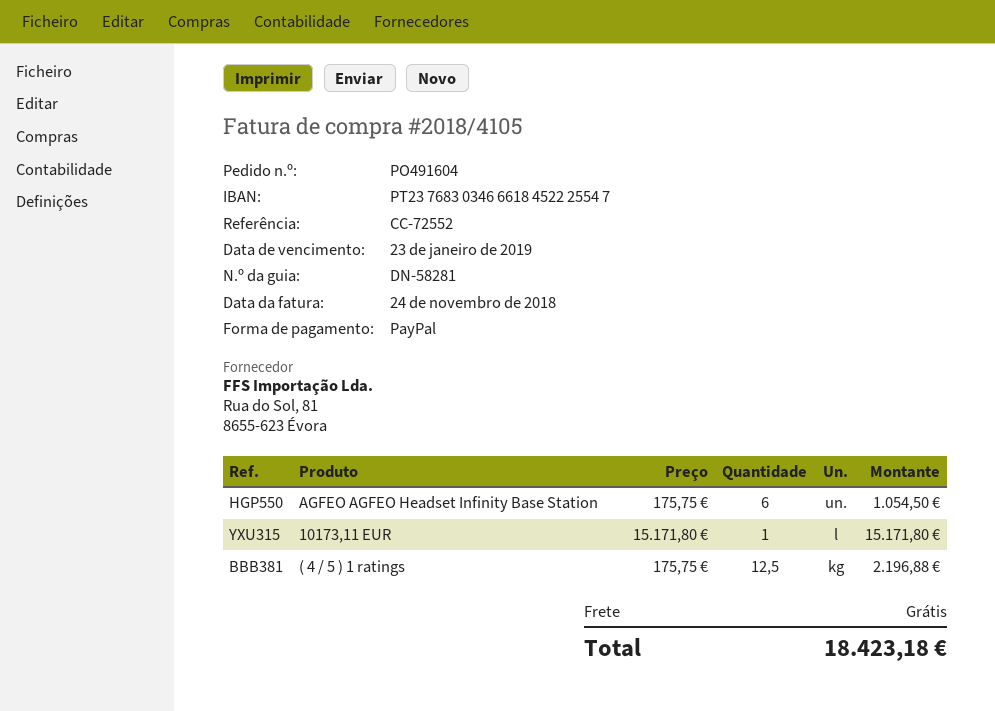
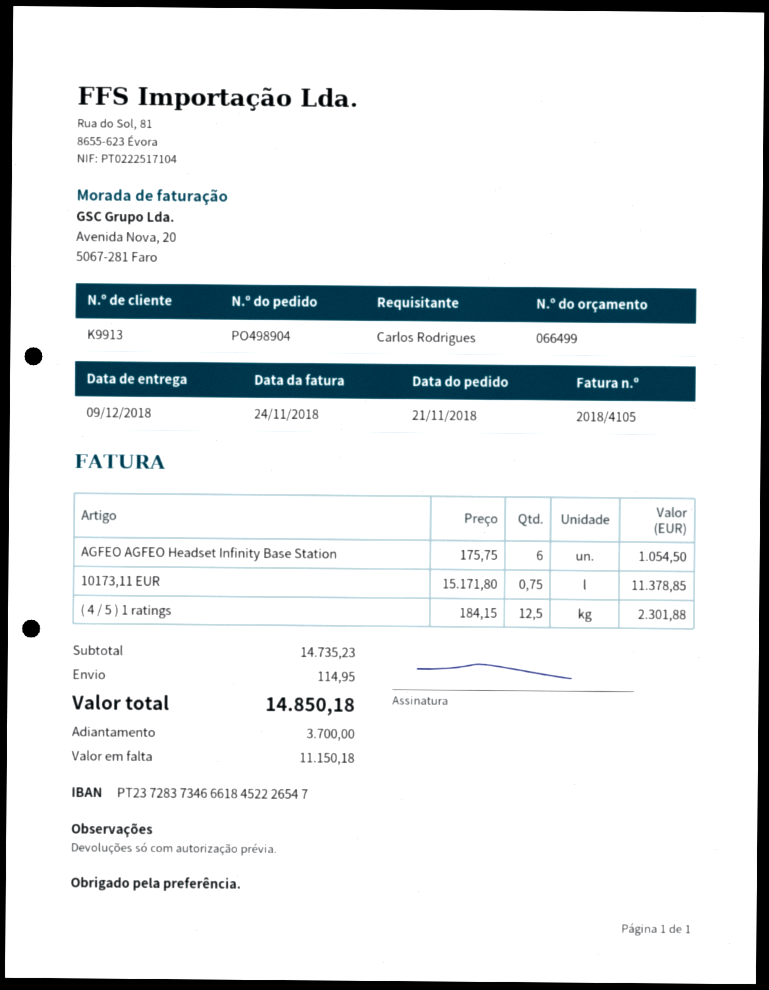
order number: PO491604 -> PO498904
bank account: PT23768303466618452225547 -> PT23728373466618452226547
10173,11 EUR: 1 x 15171.80 = 15171.80 -> 0.75 x 15171.80 = 11378.85
( 4 / 5 ) 1 ratings: 12.5 x 175.75 = 2196.88 -> 12.5 x 184.15 = 2301.88
shipping: 0.00 -> 114.95
total: 18423.18 -> 14850.18

